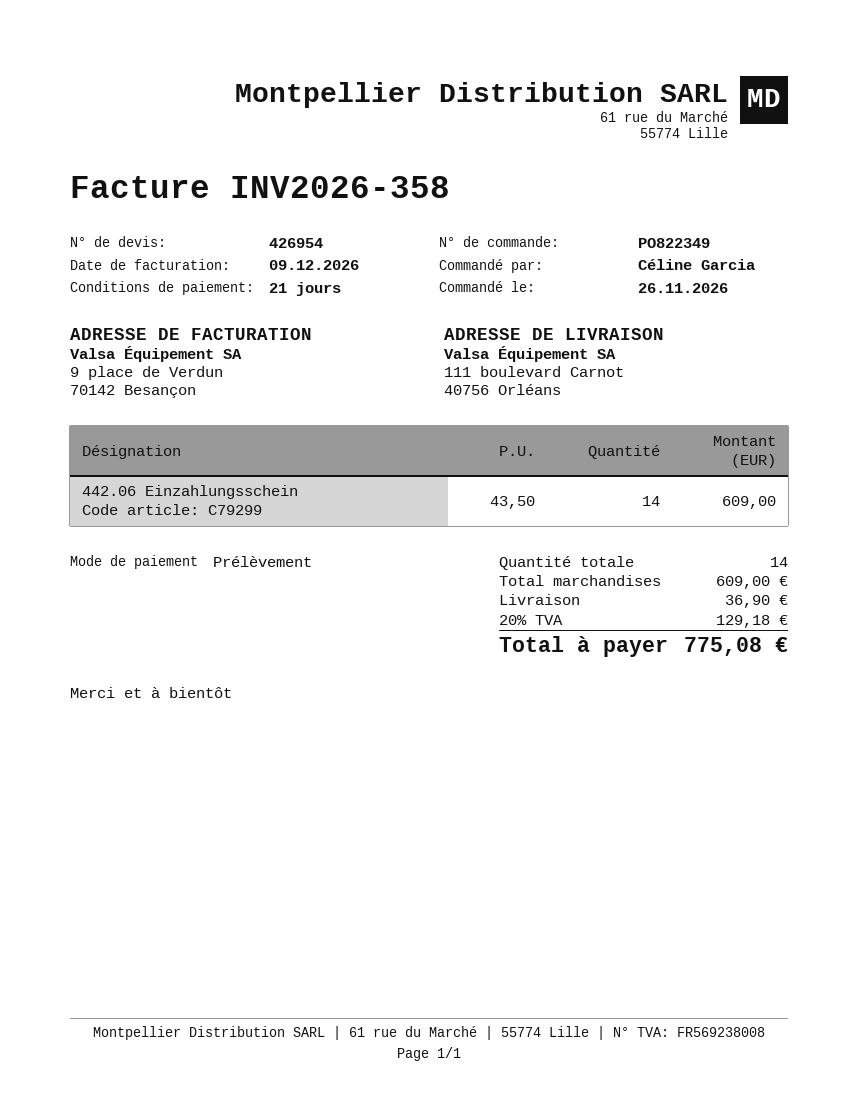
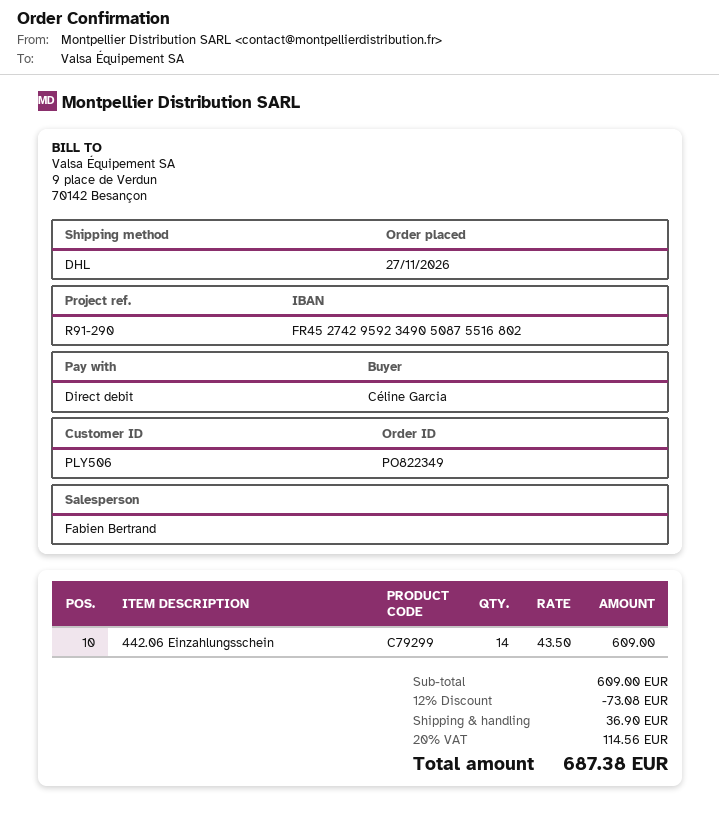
order date: 2026-11-26 -> 2026-11-27
discount: none -> 12% = 73.08
tax: 20% = 129.18 -> 20% = 114.56
total: 775.08 -> 687.38

